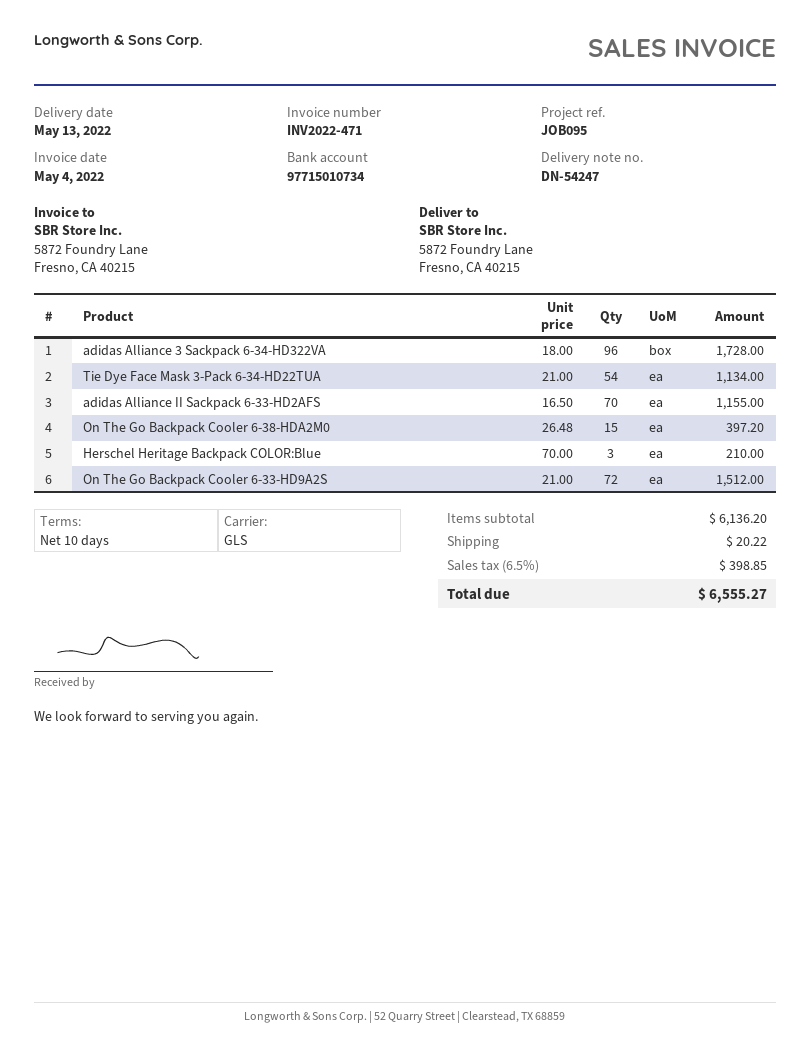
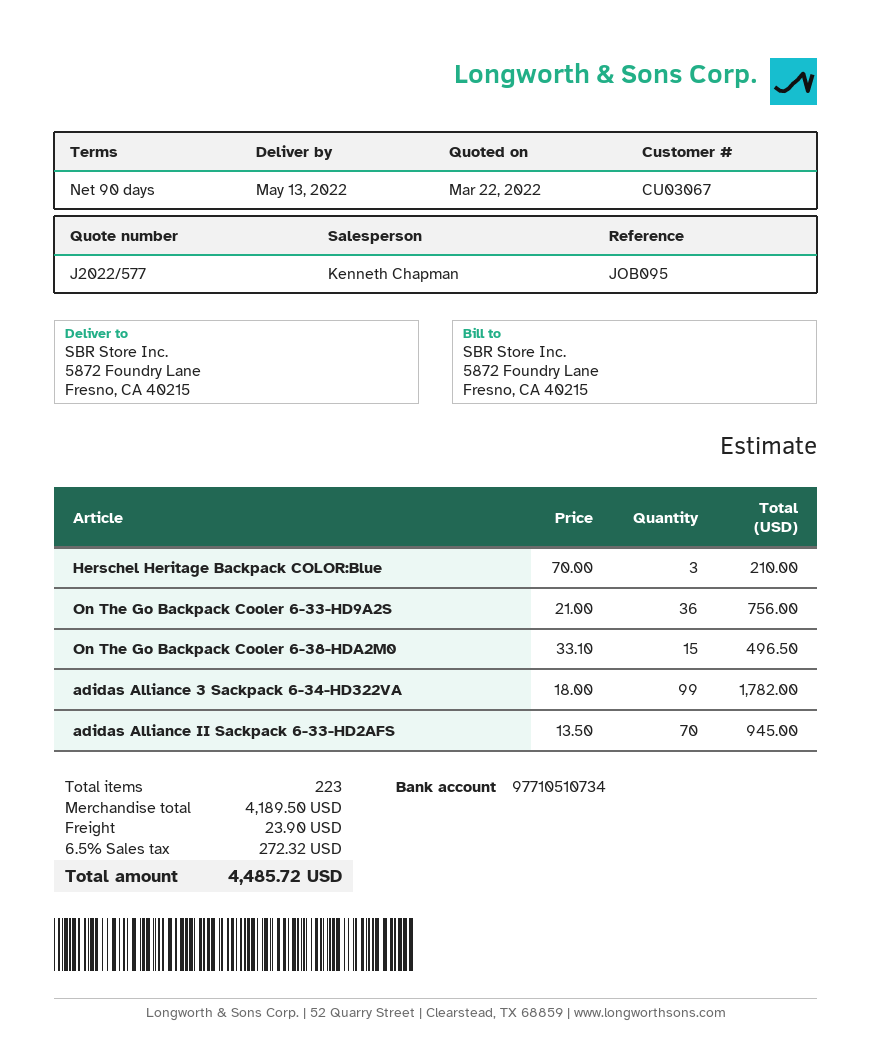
payment terms: 10 days -> 90 days
bank account: 97715010734 -> 97710510734
adidas Alliance 3 Sackpack 6-34-HD322VA: 96 x 18.00 = 1728.00 -> 99 x 18.00 = 1782.00
Tie Dye Face Mask 3-Pack 6-34-HD22TUA: 54 x 21.00 = 1134.00 -> none
adidas Alliance II Sackpack 6-33-HD2AFS: 70 x 16.50 = 1155.00 -> 70 x 13.50 = 945.00
On The Go Backpack Cooler 6-38-HDA2M0: 15 x 26.48 = 397.20 -> 15 x 33.10 = 496.50
On The Go Backpack Cooler 6-33-HD9A2S: 72 x 21.00 = 1512.00 -> 36 x 21.00 = 756.00
subtotal: 6136.20 -> 4189.50
shipping: 20.22 -> 23.90
tax: 6.5% = 398.85 -> 6.5% = 272.32
total: 6555.27 -> 4485.72

